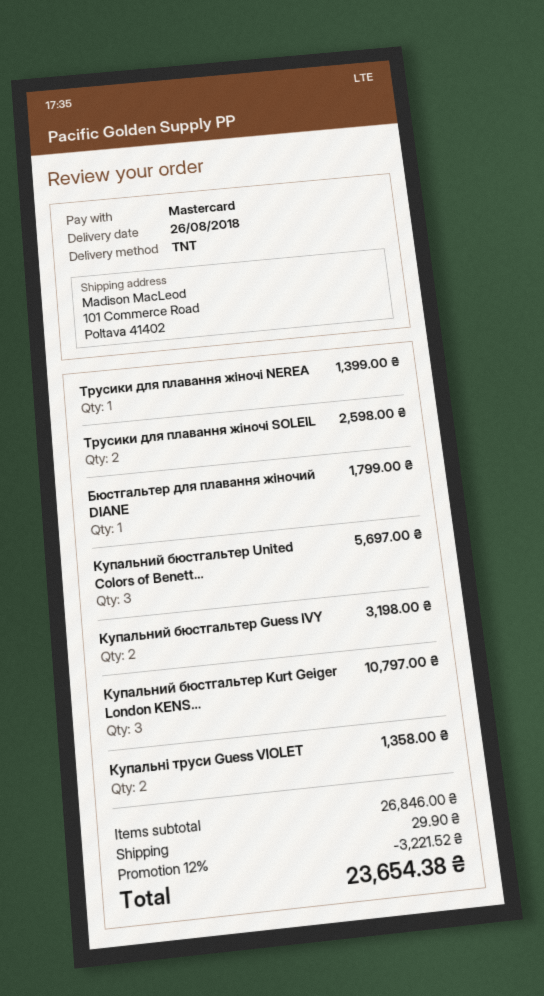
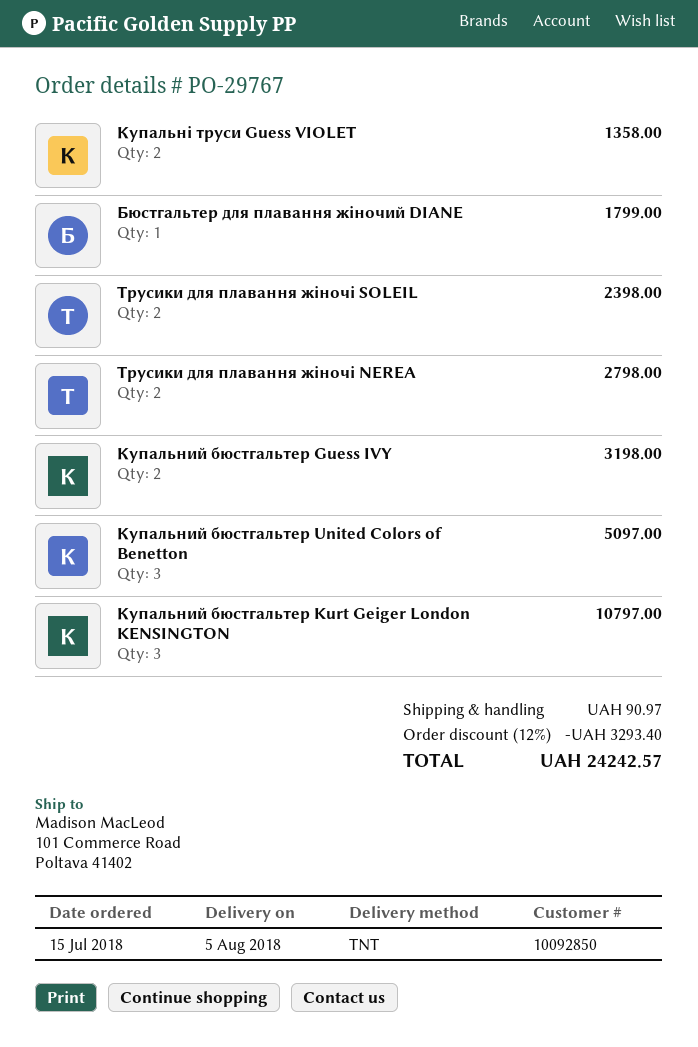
delivery date: 2018-08-26 -> 2018-08-05
Трусики для плавання жіночі NEREA: 1 for 1399.00 -> 2 for 2798.00
Трусики для плавання жіночі SOLEIL: 2 for 2598.00 -> 2 for 2398.00
Купальний бюстгальтер United Colors of Benett...: 3 for 5697.00 -> 3 for 5097.00
discount: 12% = 3221.52 -> 12% = 3293.40
shipping: 29.90 -> 90.97
total: 23654.38 -> 24242.57

